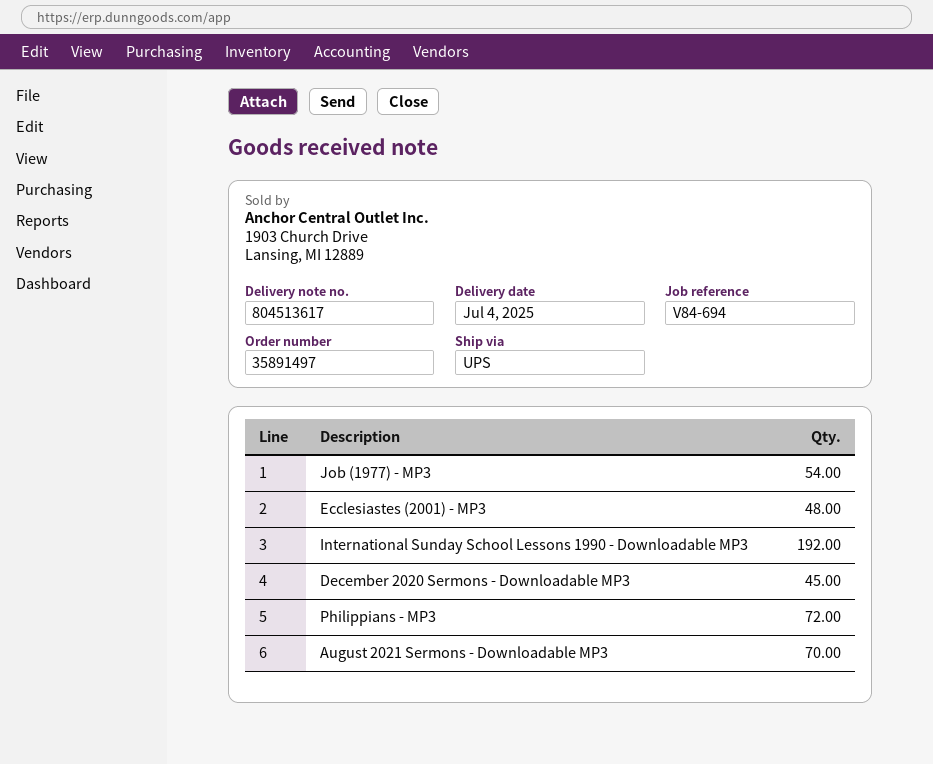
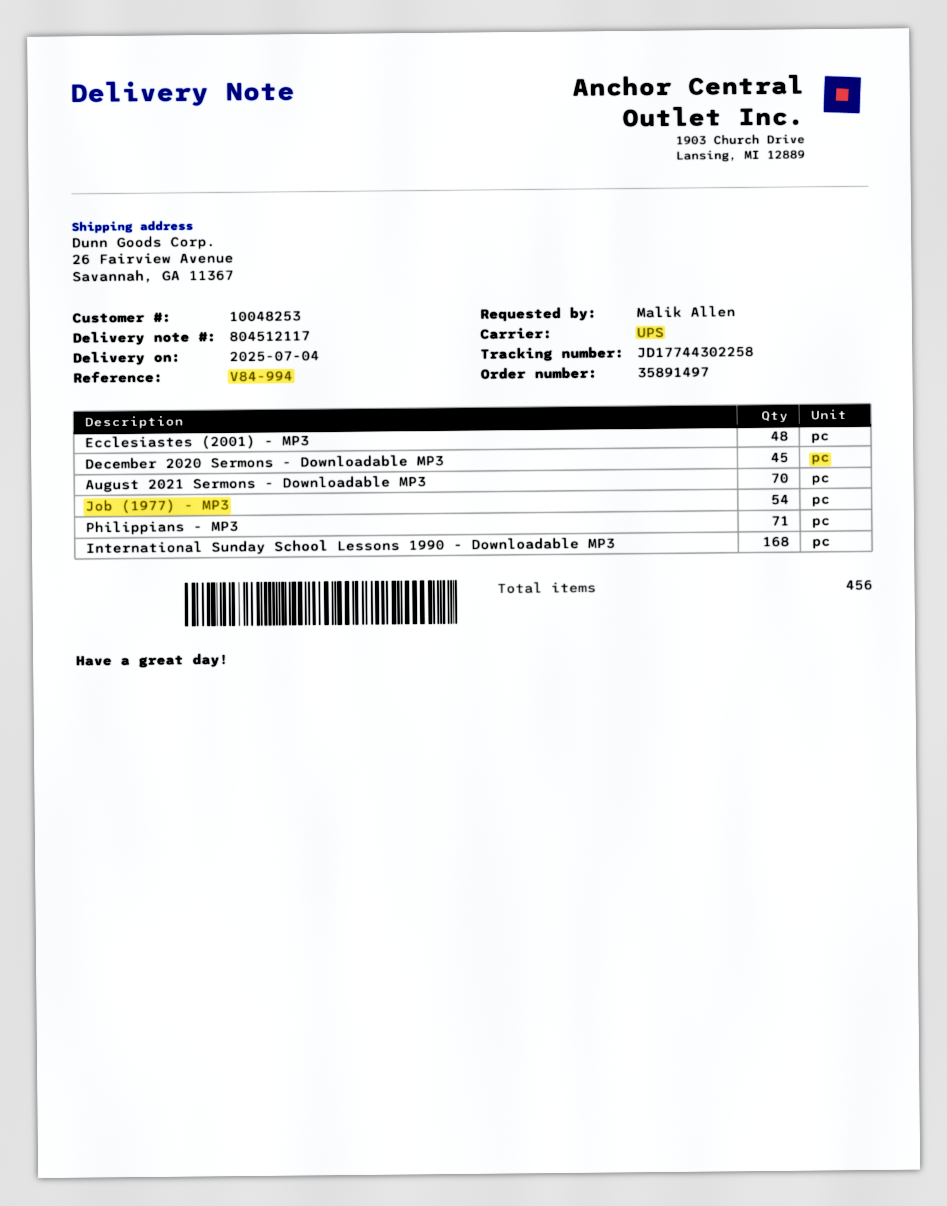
delivery note number: 804513617 -> 804512117
reference: V84-694 -> V84-994
International Sunday School Lessons 1990 - Downloadable MP3: 192 -> 168
Philippians - MP3: 72 -> 71

